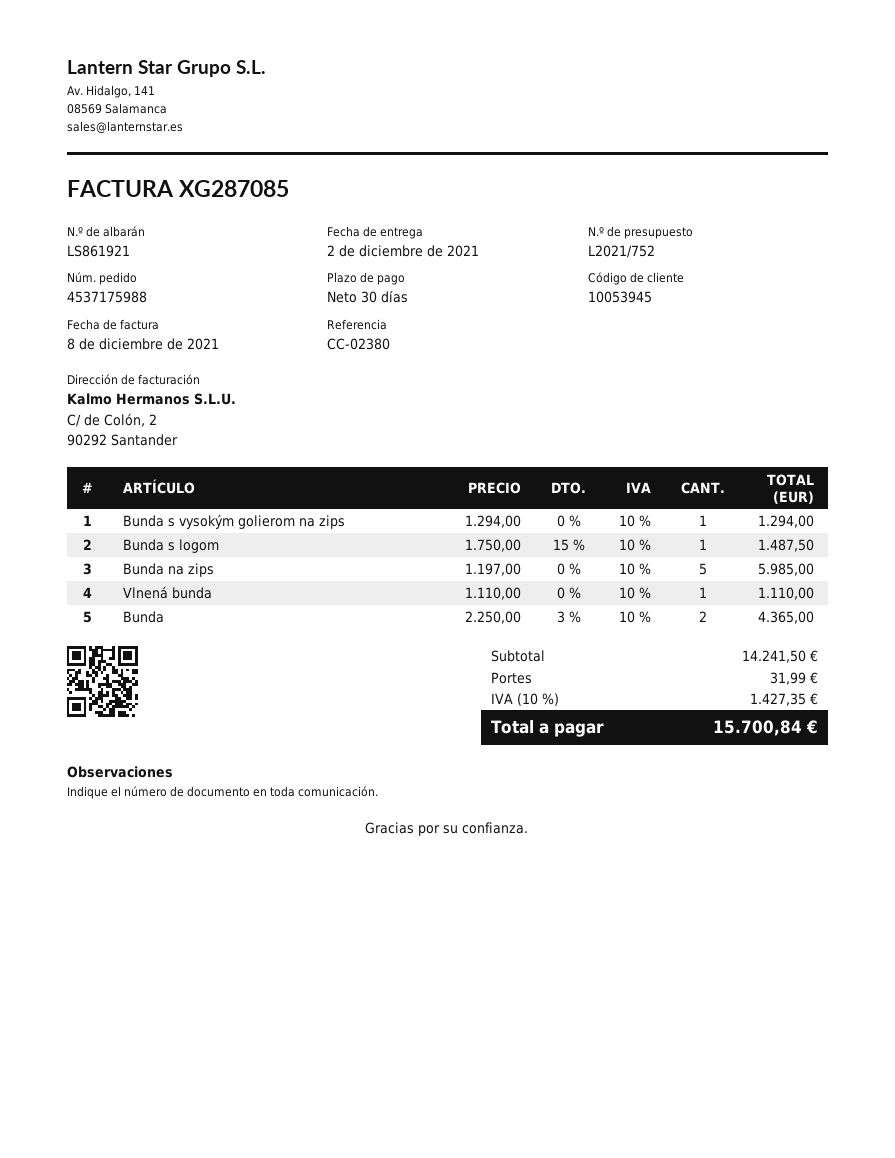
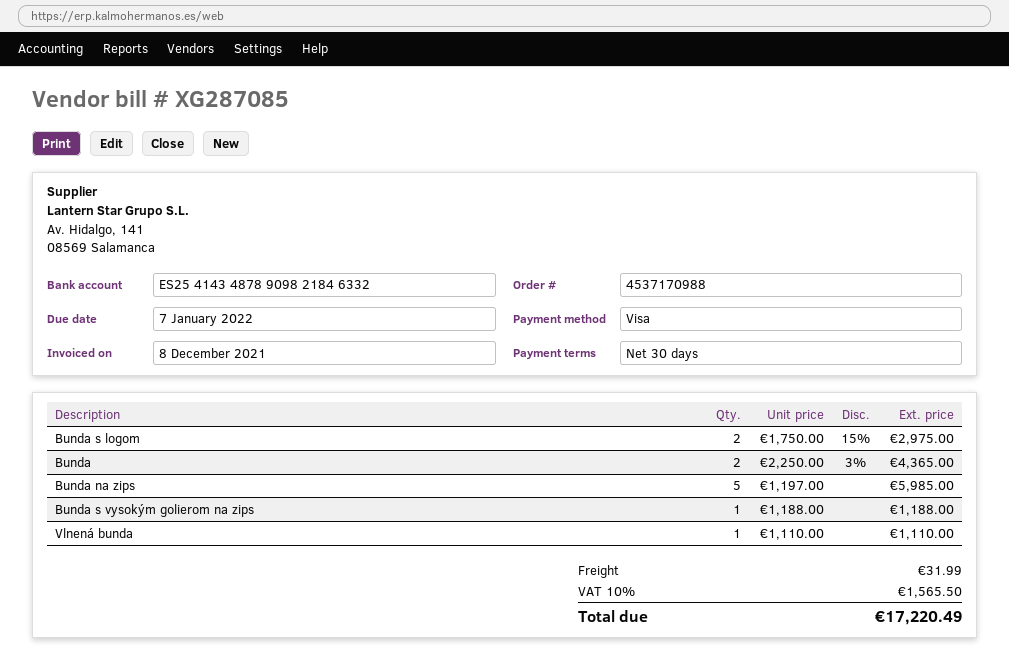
order number: 4537175988 -> 4537170988
Bunda s vysokým golierom na zips: 1 x 1294.00 = 1294.00 -> 1 x 1188.00 = 1188.00
Bunda s logom: 1 x 1750.00 - 15% = 1487.50 -> 2 x 1750.00 - 15% = 2975.00
tax: 10% = 1427.35 -> 10% = 1565.50
total: 15700.84 -> 17220.49

